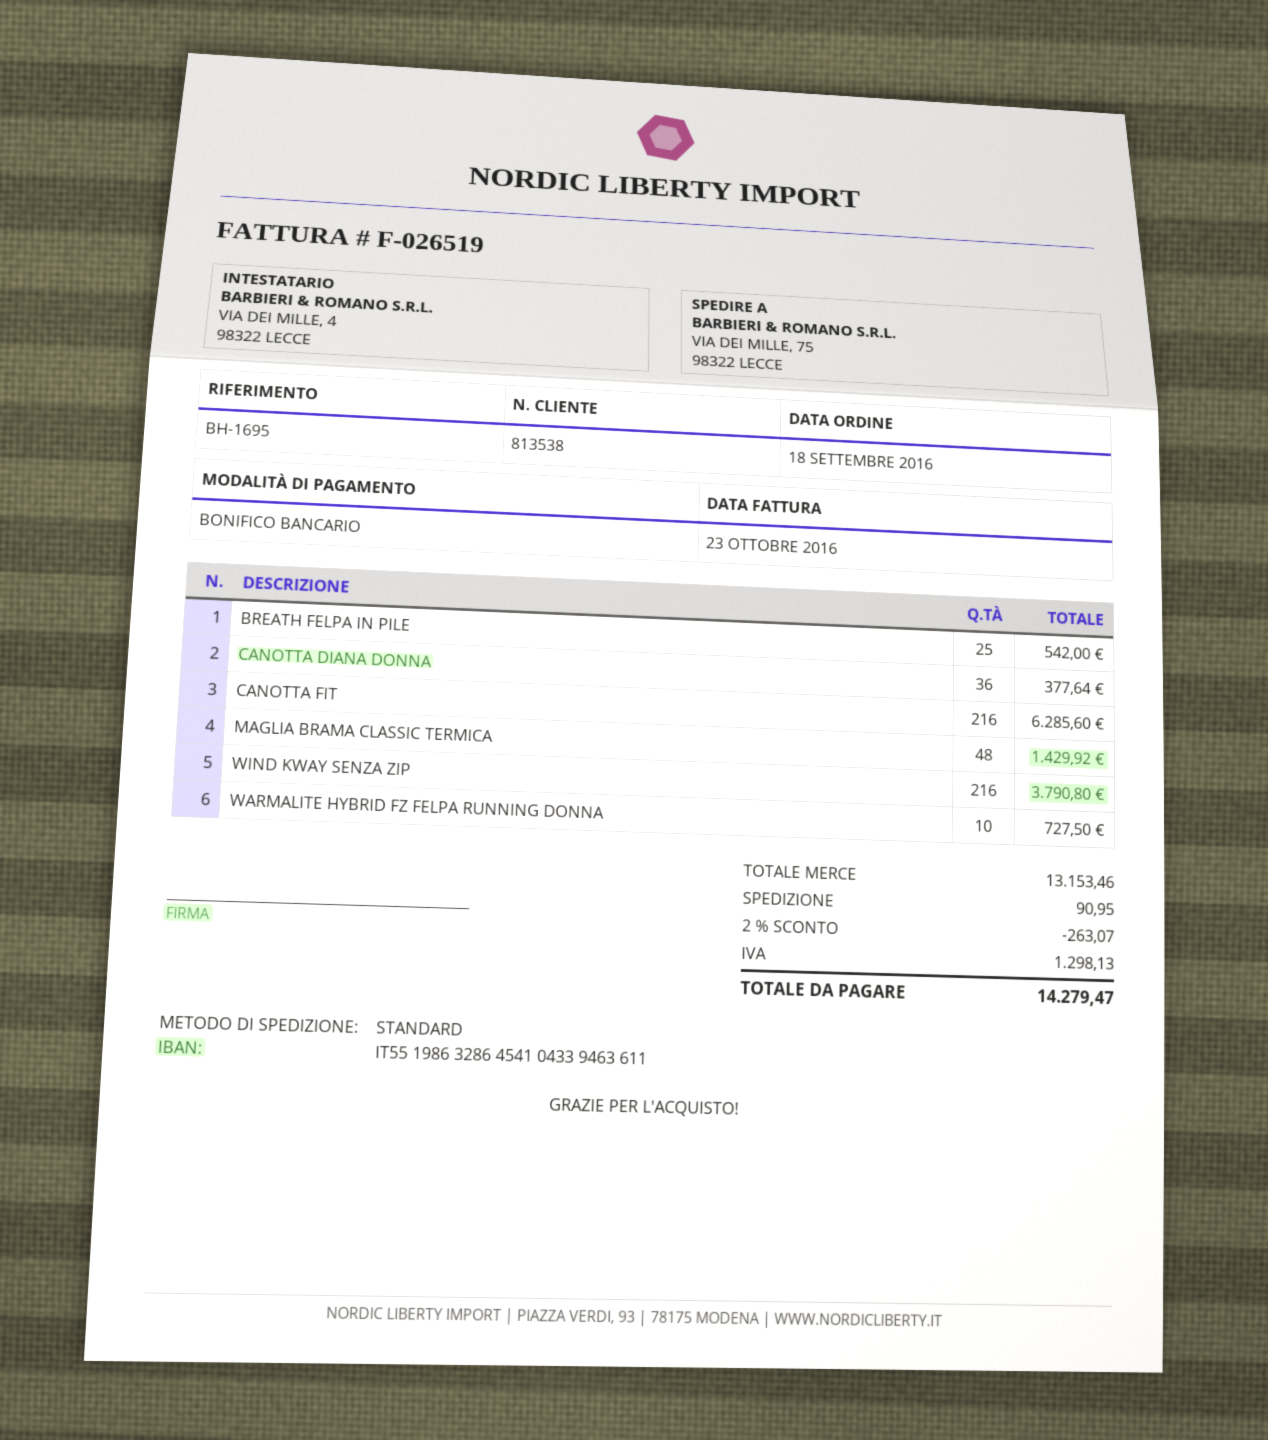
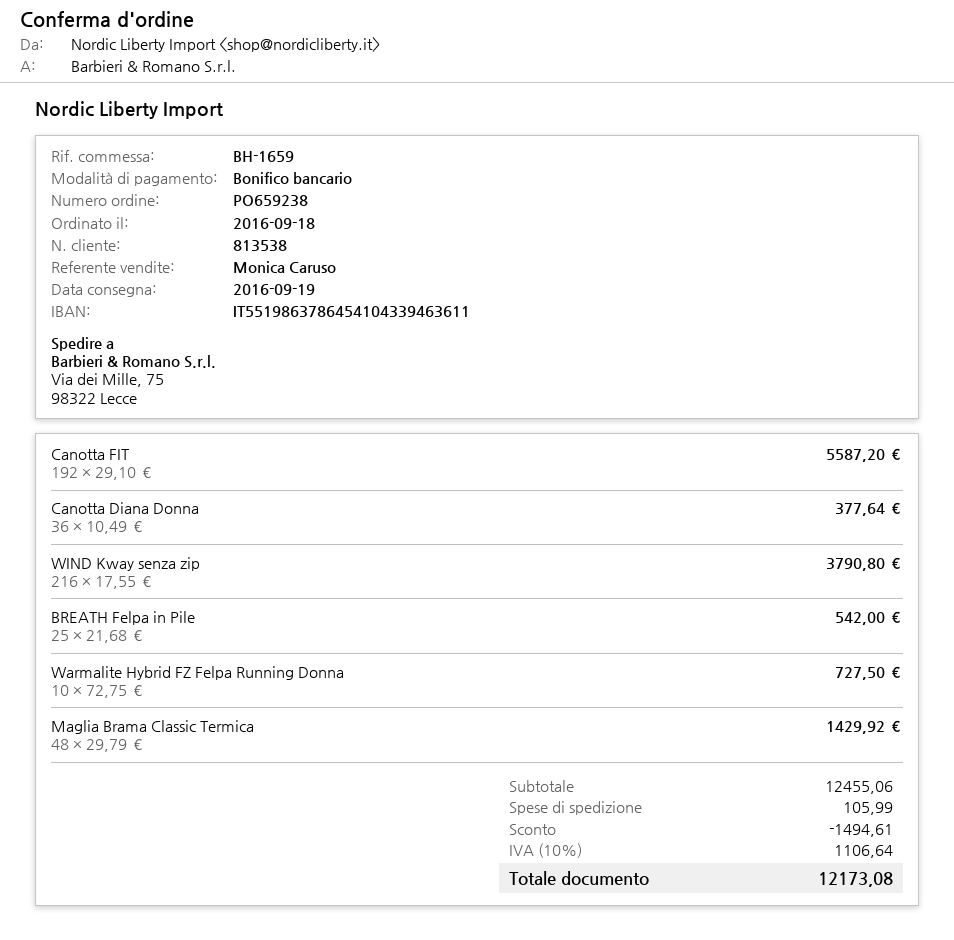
reference: BH-1695 -> BH-1659
bank account: IT5519863286454104339463611 -> IT5519863786454104339463611
CANOTTA FIT: 216 for 6285.60 -> 192 for 5587.20
subtotal: 13153.46 -> 12455.06
discount: 263.07 -> 1494.61
shipping: 90.95 -> 105.99
tax: 1298.13 -> 1106.64
total: 14279.47 -> 12173.08

